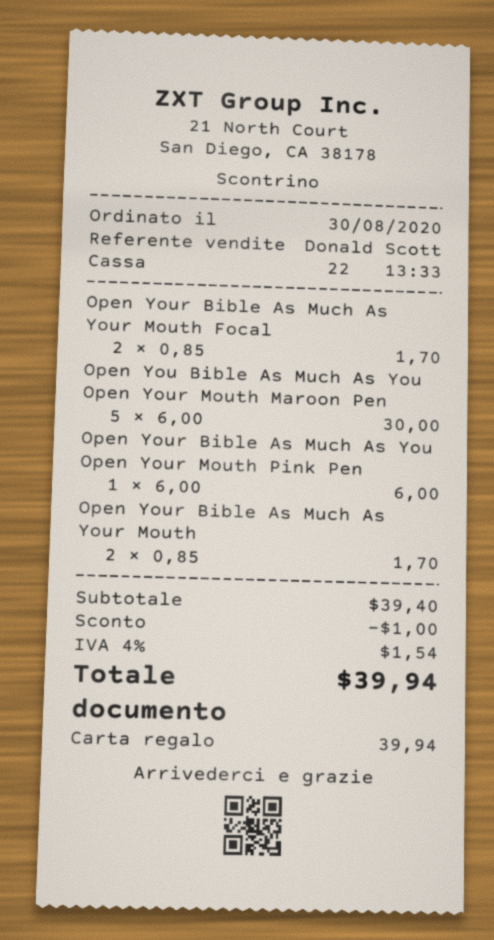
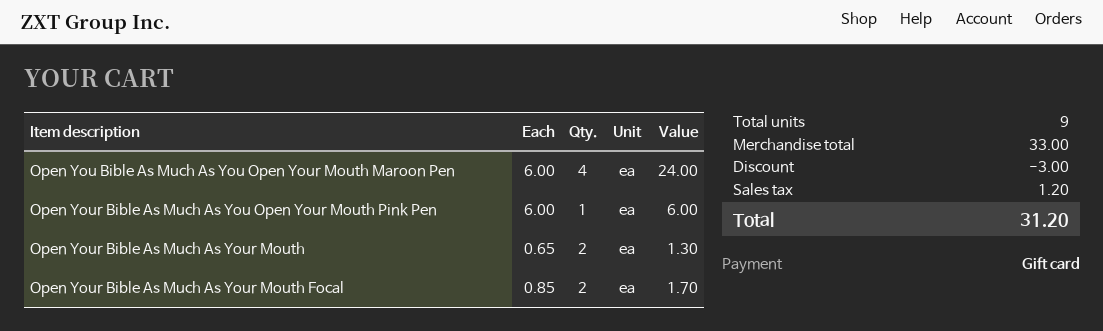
Open You Bible As Much As You Open Your Mouth Maroon Pen: 5 x 6.00 = 30.00 -> 4 x 6.00 = 24.00
Open Your Bible As Much As Your Mouth: 2 x 0.85 = 1.70 -> 2 x 0.65 = 1.30
subtotal: 39.40 -> 33.00
discount: 1.00 -> 3.00
tax: 1.54 -> 1.20
total: 39.94 -> 31.20

